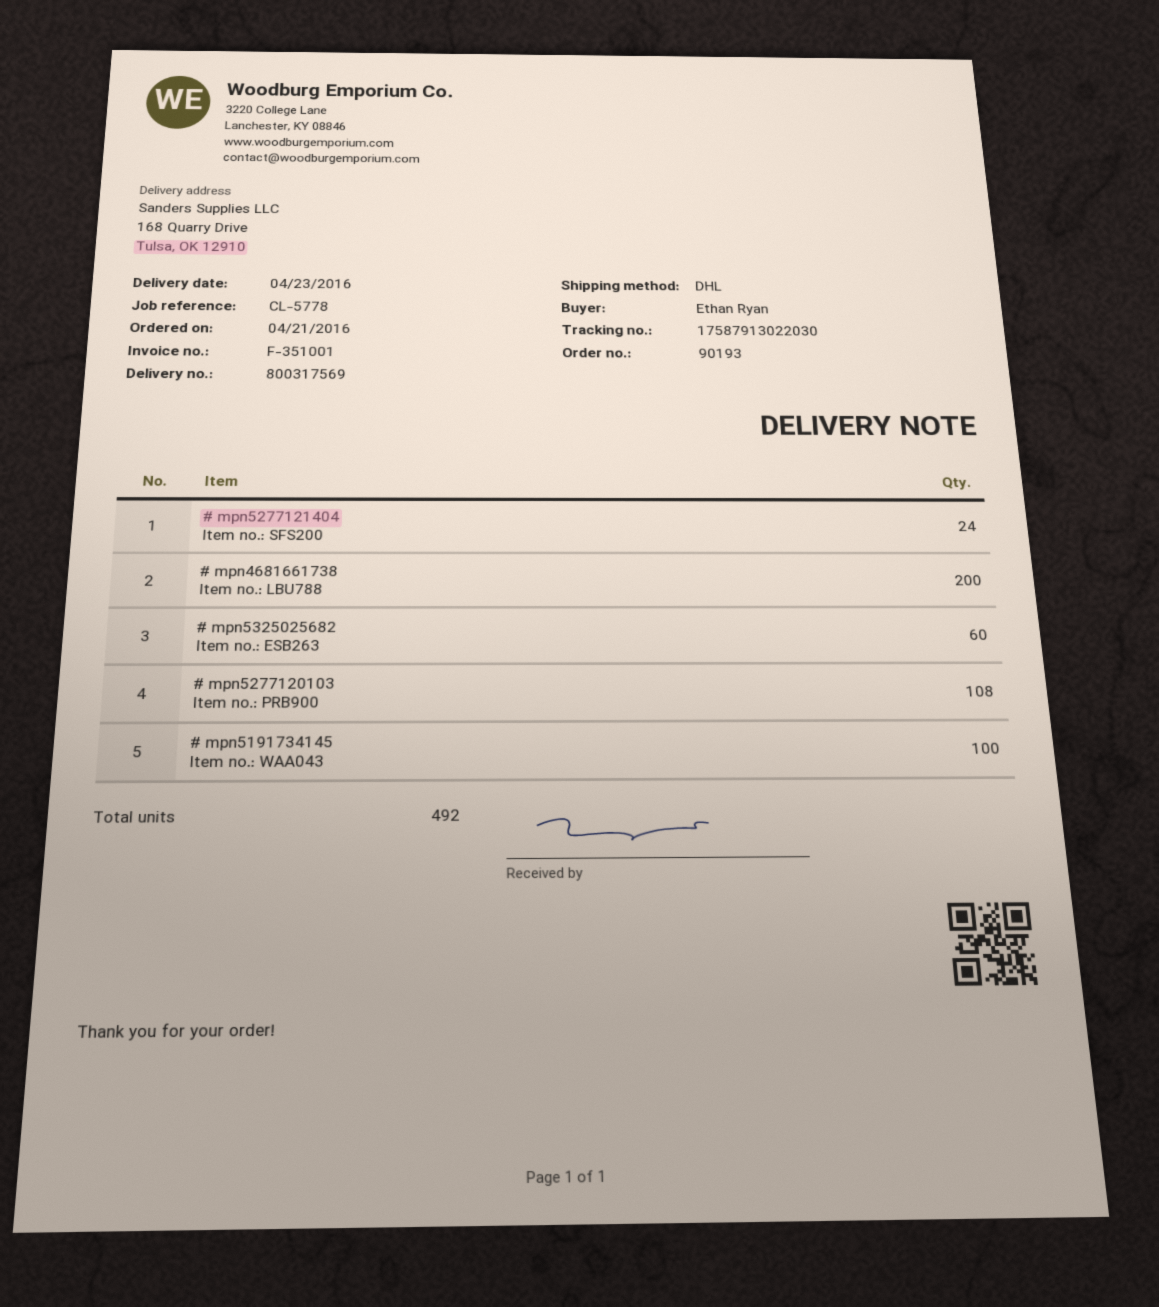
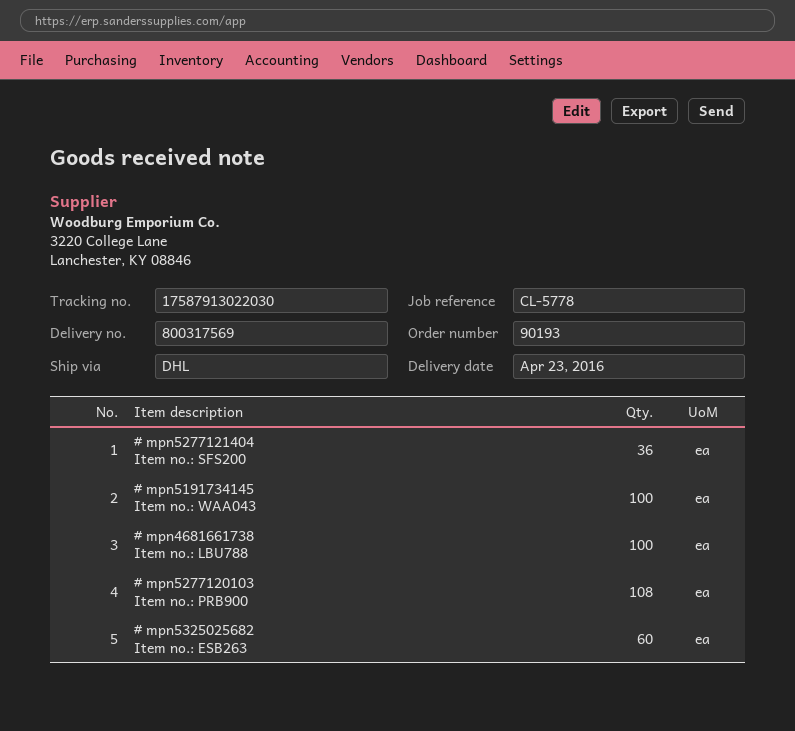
# mpn5277121404: 24 -> 36
# mpn4681661738: 200 -> 100

